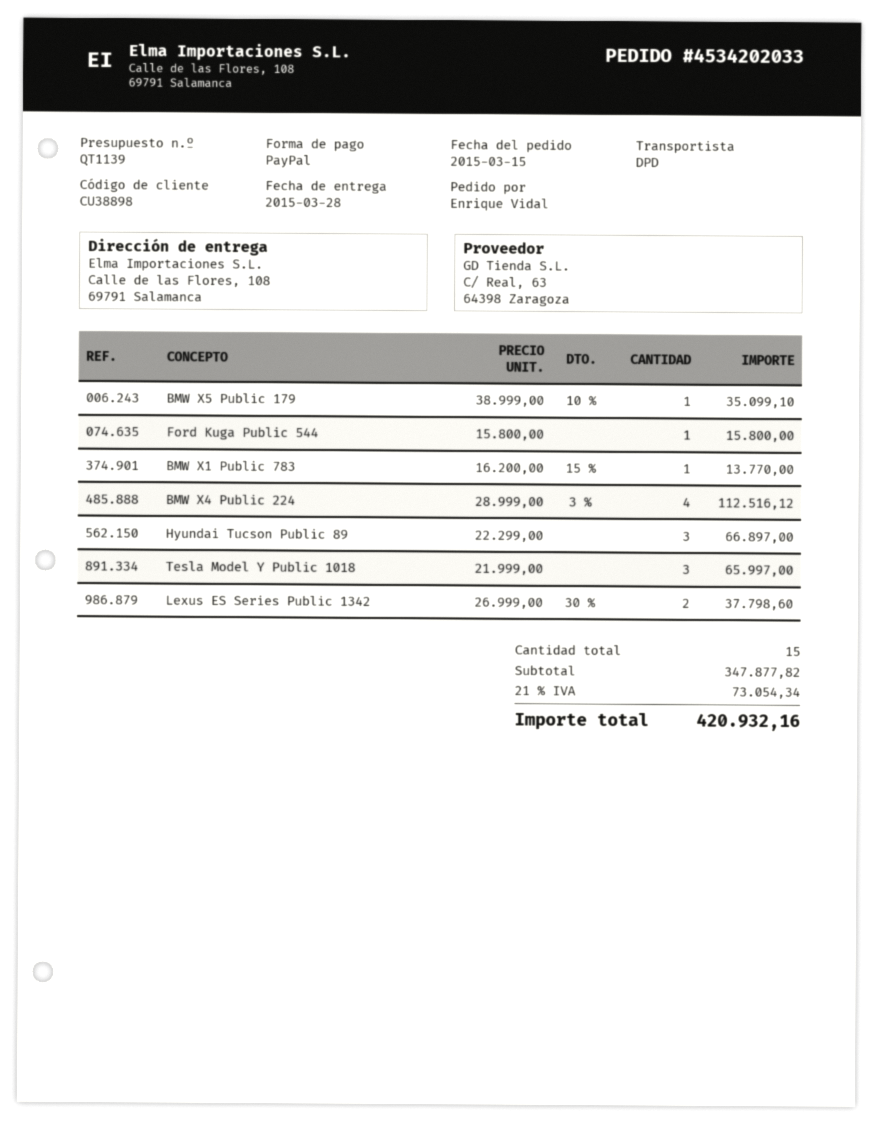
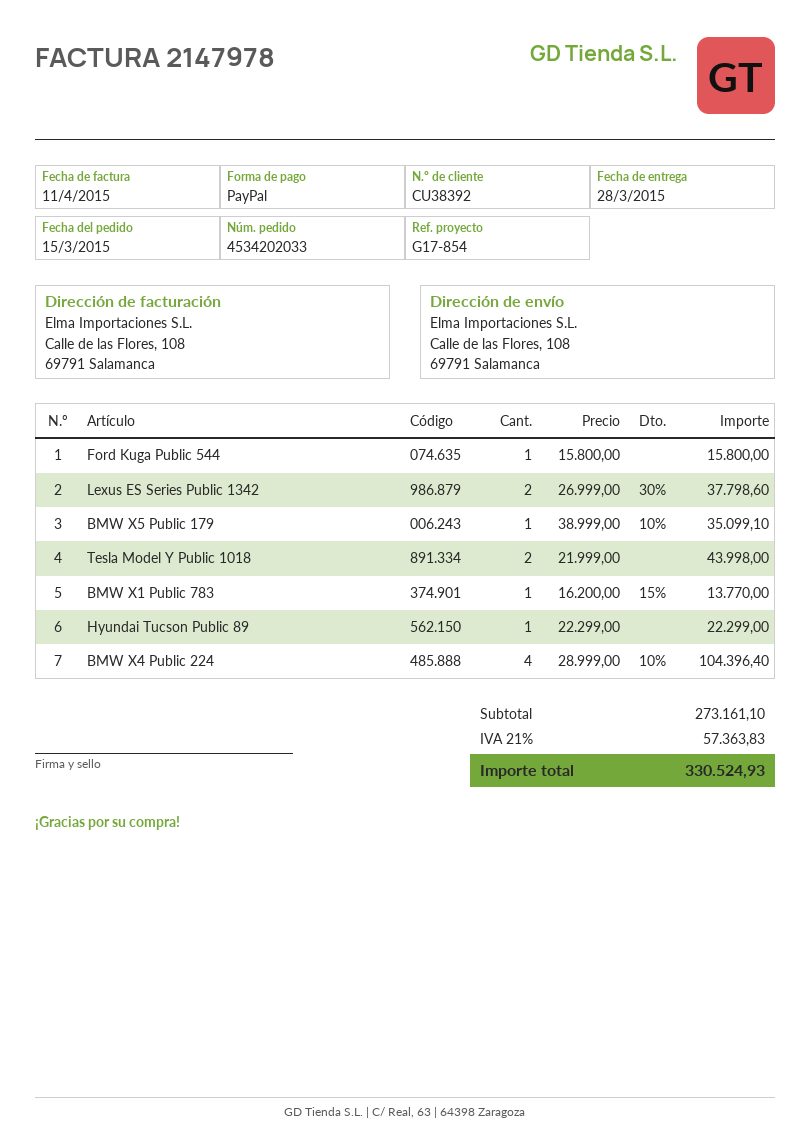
customer number: CU38898 -> CU38392
BMW X4 Public 224: 4 x 28999.00 - 3% = 112516.12 -> 4 x 28999.00 - 10% = 104396.40
Hyundai Tucson Public 89: 3 x 22299.00 = 66897.00 -> 1 x 22299.00 = 22299.00
Tesla Model Y Public 1018: 3 x 21999.00 = 65997.00 -> 2 x 21999.00 = 43998.00
subtotal: 347877.82 -> 273161.10
tax: 21% = 73054.34 -> 21% = 57363.83
total: 420932.16 -> 330524.93

